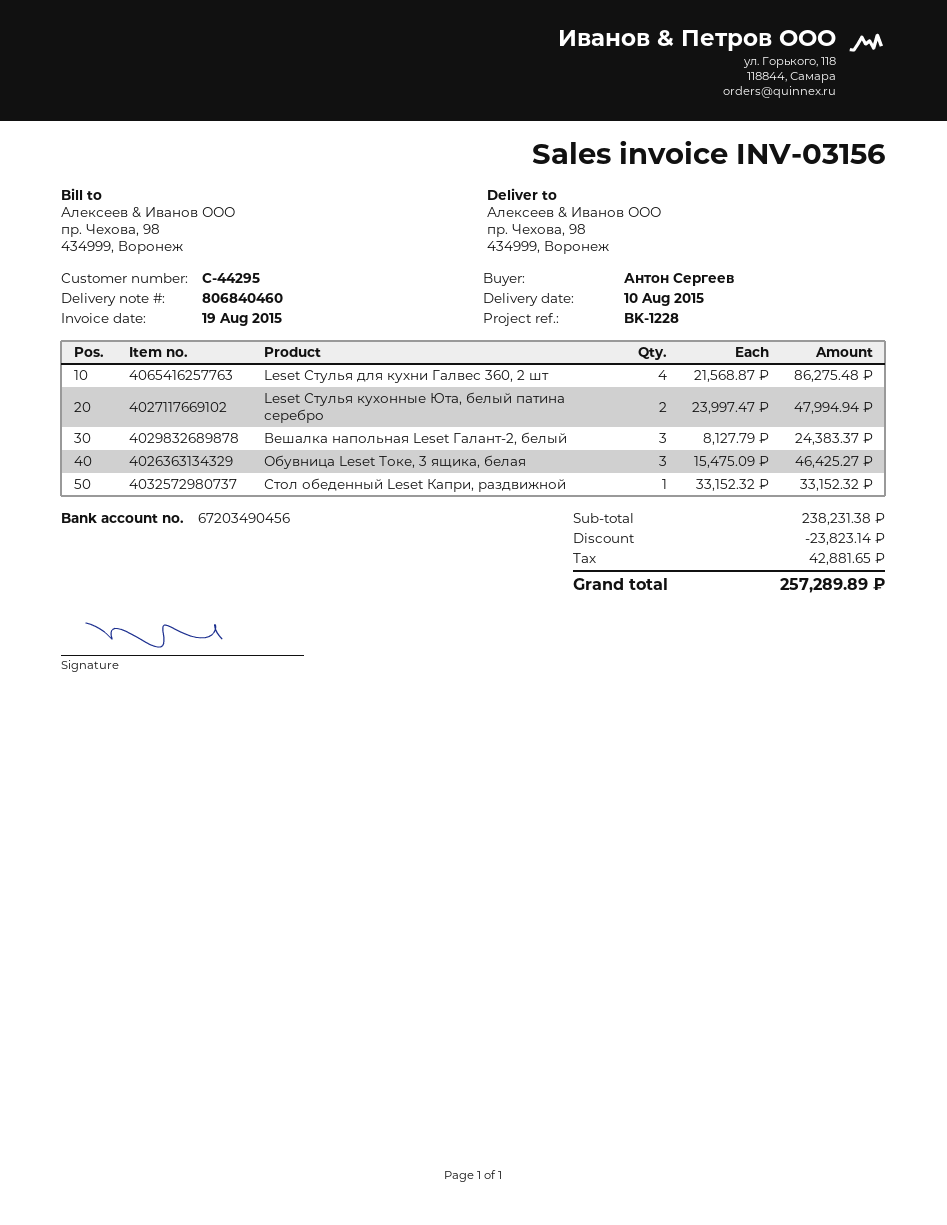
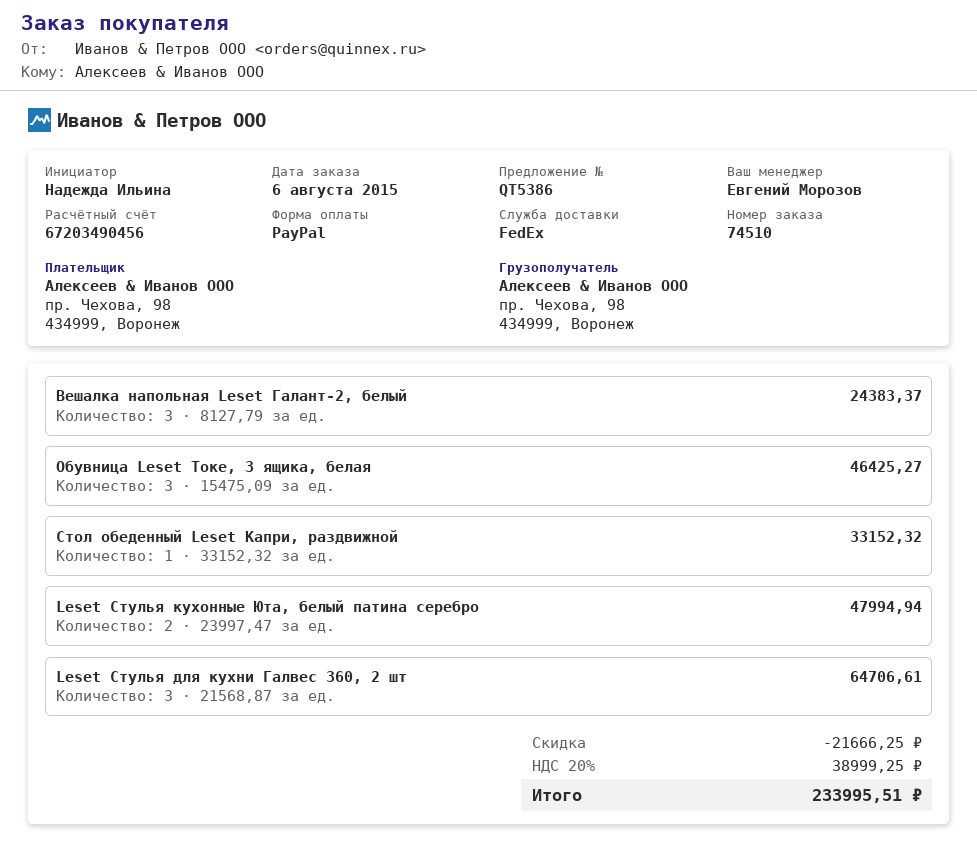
ordered by: Антон Сергеев -> Надежда Ильина
Leset Стулья для кухни Галвес 360, 2 шт: 4 x 21568.87 = 86275.48 -> 3 x 21568.87 = 64706.61
discount: 23823.14 -> 21666.25
tax: 42881.65 -> 38999.25
total: 257289.89 -> 233995.51

